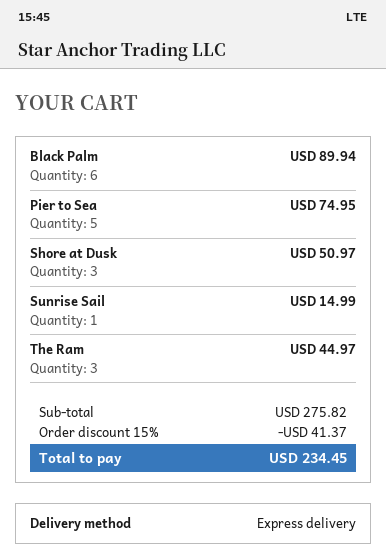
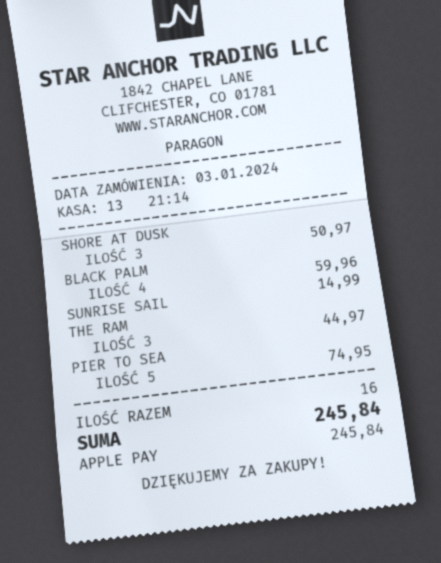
Black Palm: 6 for 89.94 -> 4 for 59.96
discount: 15% = 41.37 -> none
total: 234.45 -> 245.84

